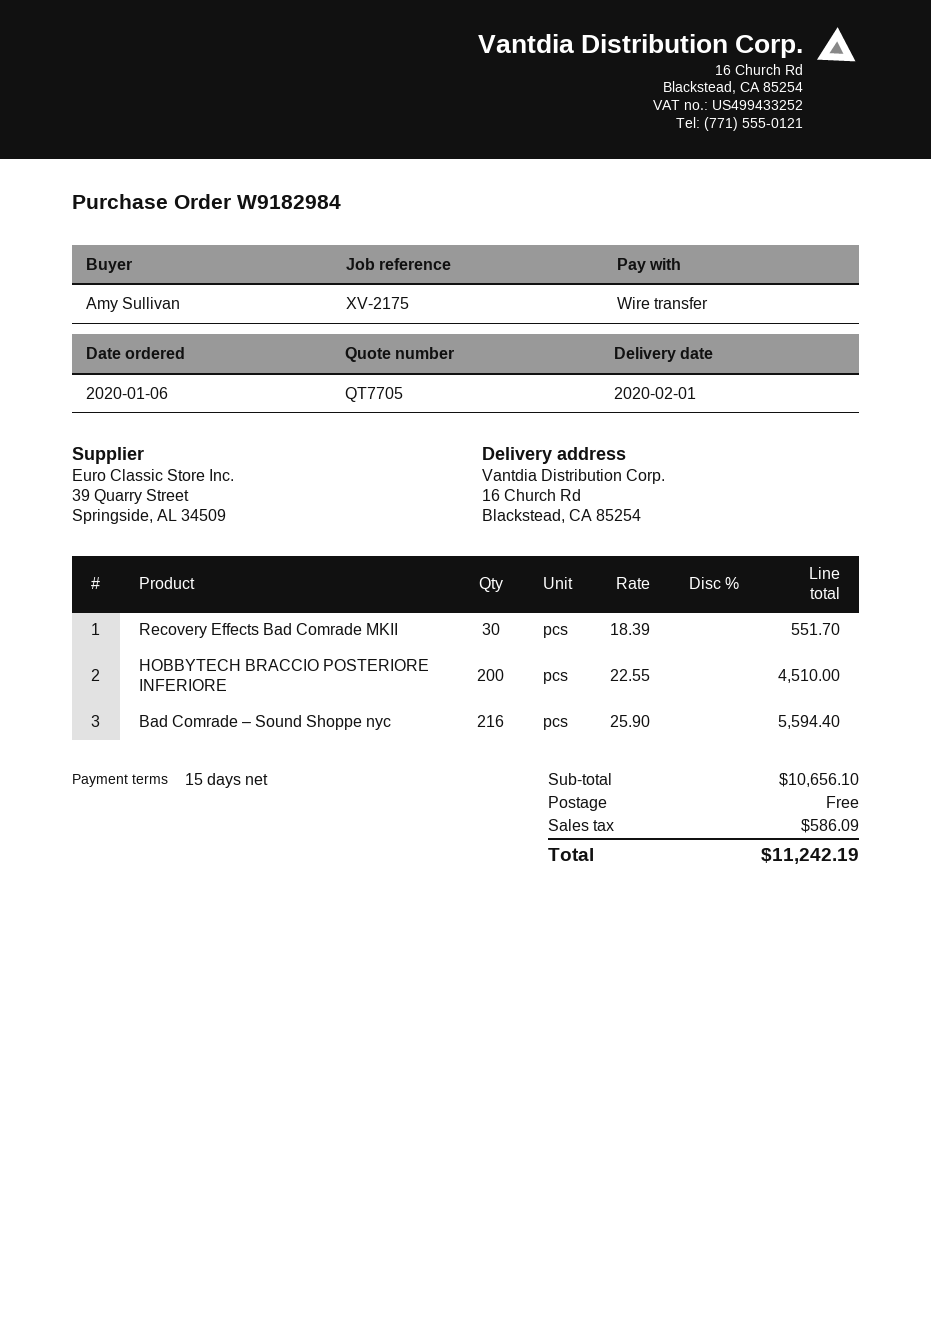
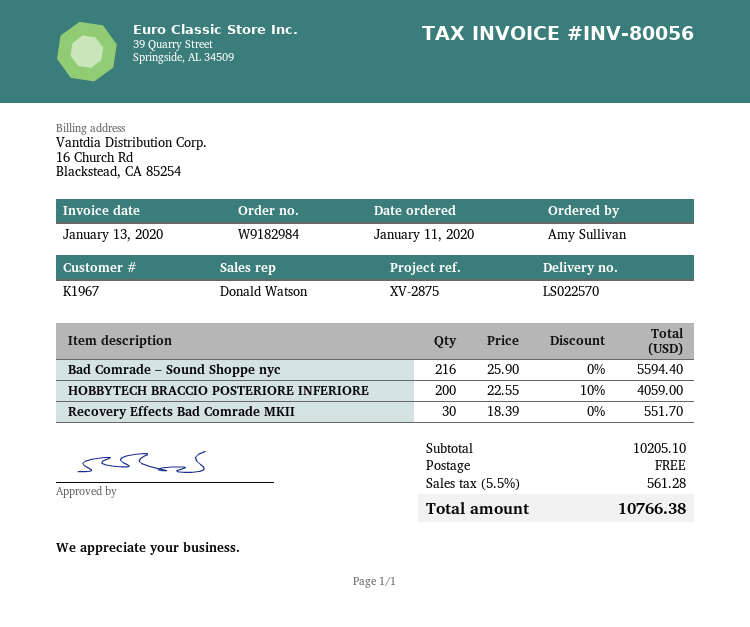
order date: 2020-01-06 -> 2020-01-11
reference: XV-2175 -> XV-2875
HOBBYTECH BRACCIO POSTERIORE INFERIORE: 200 x 22.55 = 4510.00 -> 200 x 22.55 - 10% = 4059.00
subtotal: 10656.10 -> 10205.10
tax: 586.09 -> 561.28
total: 11242.19 -> 10766.38

